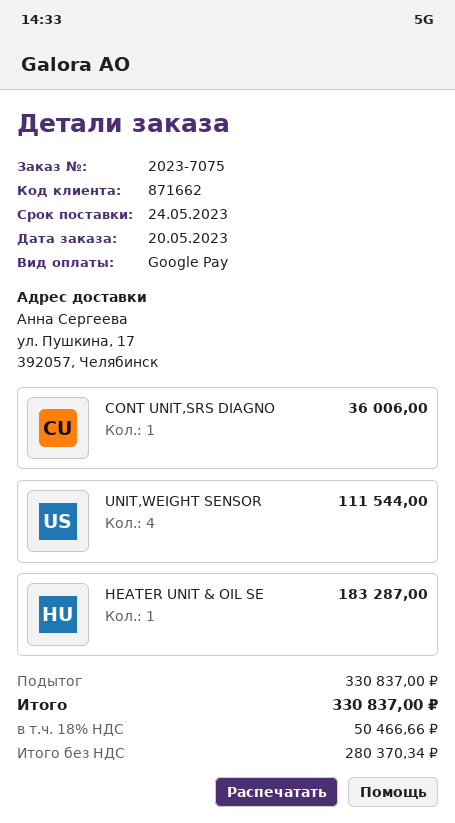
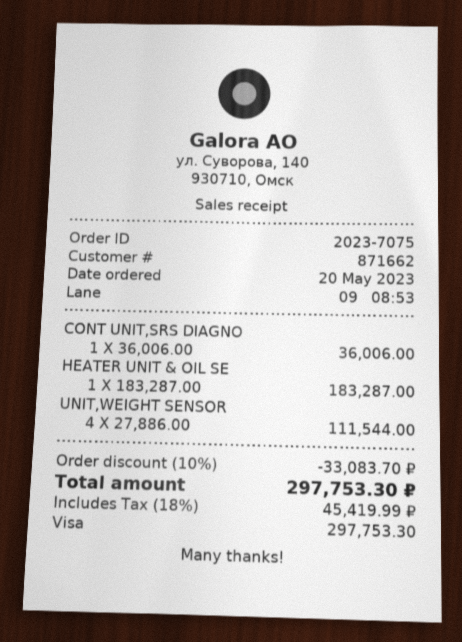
payment method: Google Pay -> Visa
discount: none -> 10% = 33083.70
tax: 18% = 50466.66 -> 18% = 45419.99
total: 330837.00 -> 297753.30

